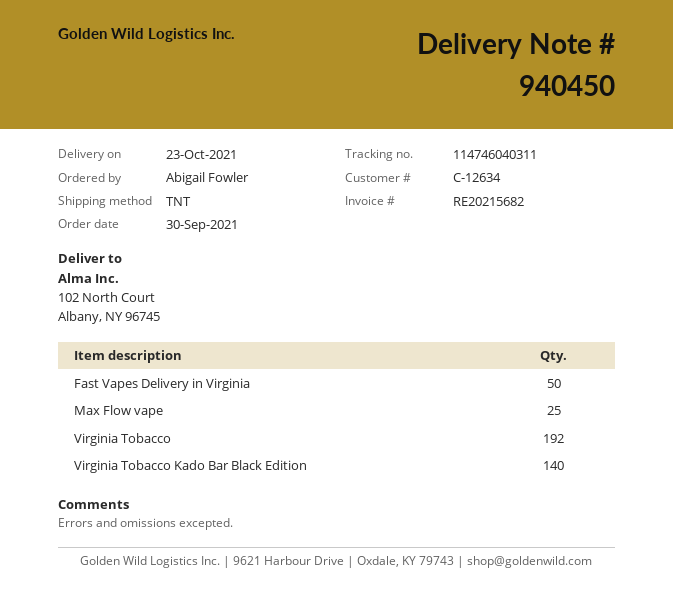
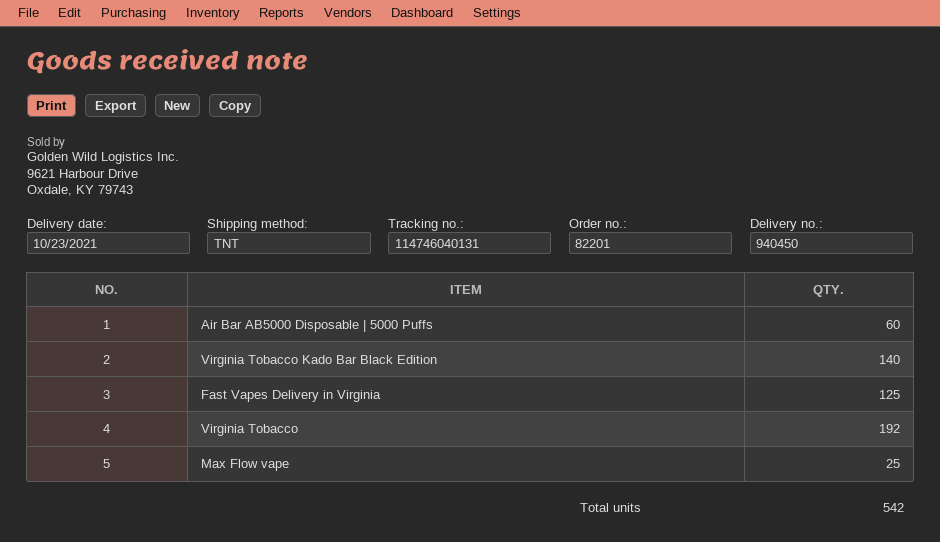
tracking number: 114746040311 -> 114746040131
Fast Vapes Delivery in Virginia: 50 -> 125
Air Bar AB5000 Disposable | 5000 Puffs: none -> 60

